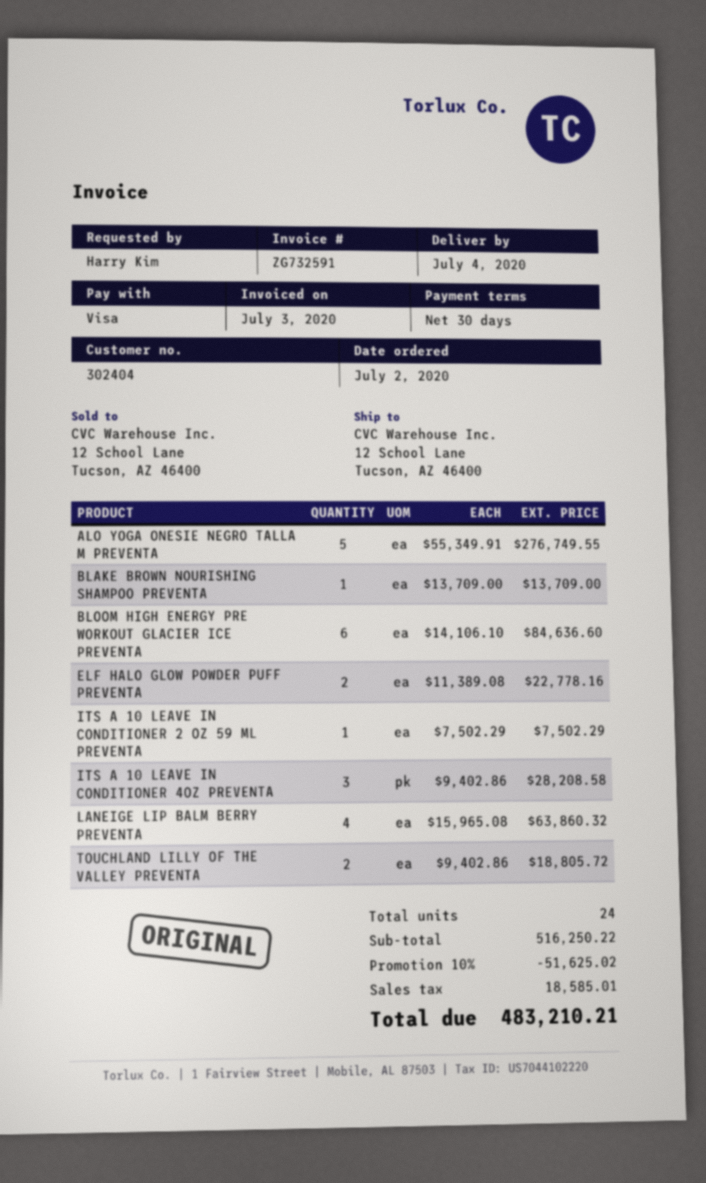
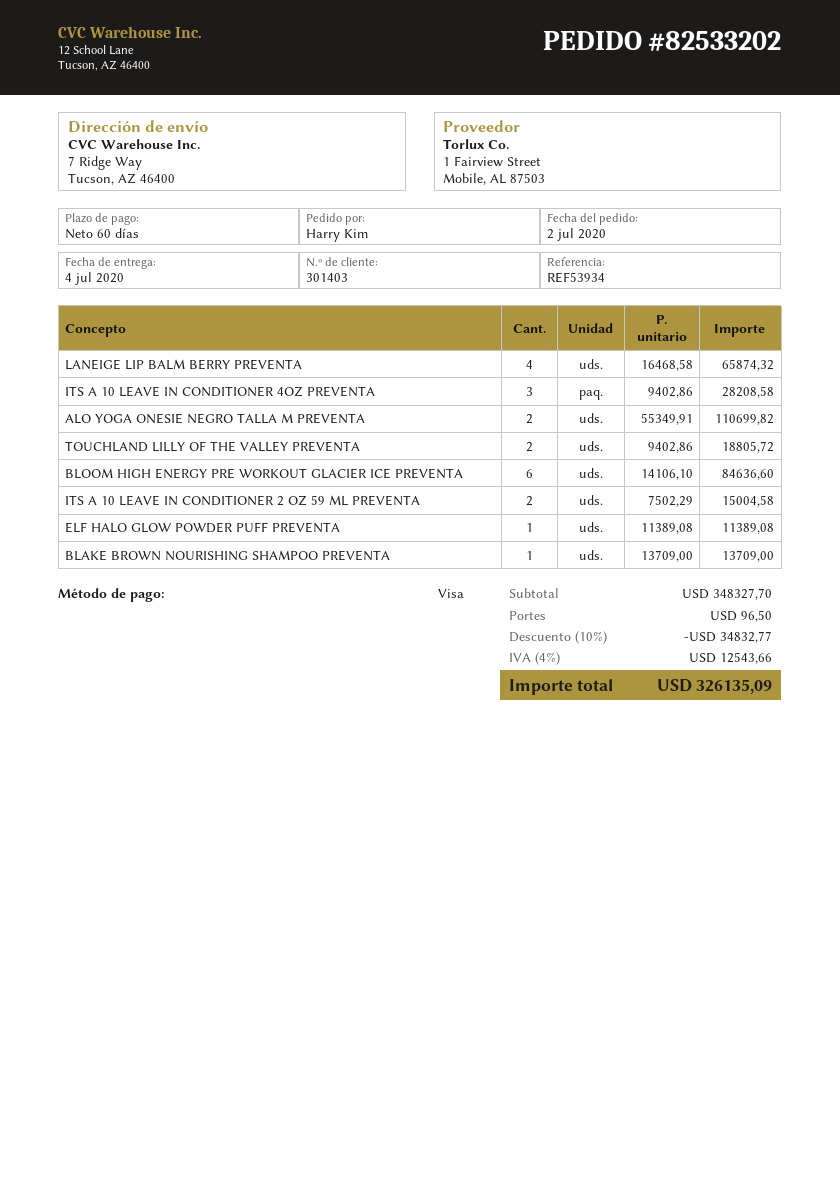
payment terms: 30 days -> 60 days
customer number: 302404 -> 301403
ship to: 12 School Lane, Tucson, AZ 46400 -> 7 Ridge Way, Tucson, AZ 46400
ALO YOGA ONESIE NEGRO TALLA M PREVENTA: 5 x 55349.91 = 276749.55 -> 2 x 55349.91 = 110699.82
ELF HALO GLOW POWDER PUFF PREVENTA: 2 x 11389.08 = 22778.16 -> 1 x 11389.08 = 11389.08
ITS A 10 LEAVE IN CONDITIONER 2 OZ 59 ML PREVENTA: 1 x 7502.29 = 7502.29 -> 2 x 7502.29 = 15004.58
LANEIGE LIP BALM BERRY PREVENTA: 4 x 15965.08 = 63860.32 -> 4 x 16468.58 = 65874.32
subtotal: 516250.22 -> 348327.70
discount: 10% = 51625.02 -> 10% = 34832.77
shipping: none -> 96.50
tax: 18585.01 -> 12543.66
total: 483210.21 -> 326135.09

